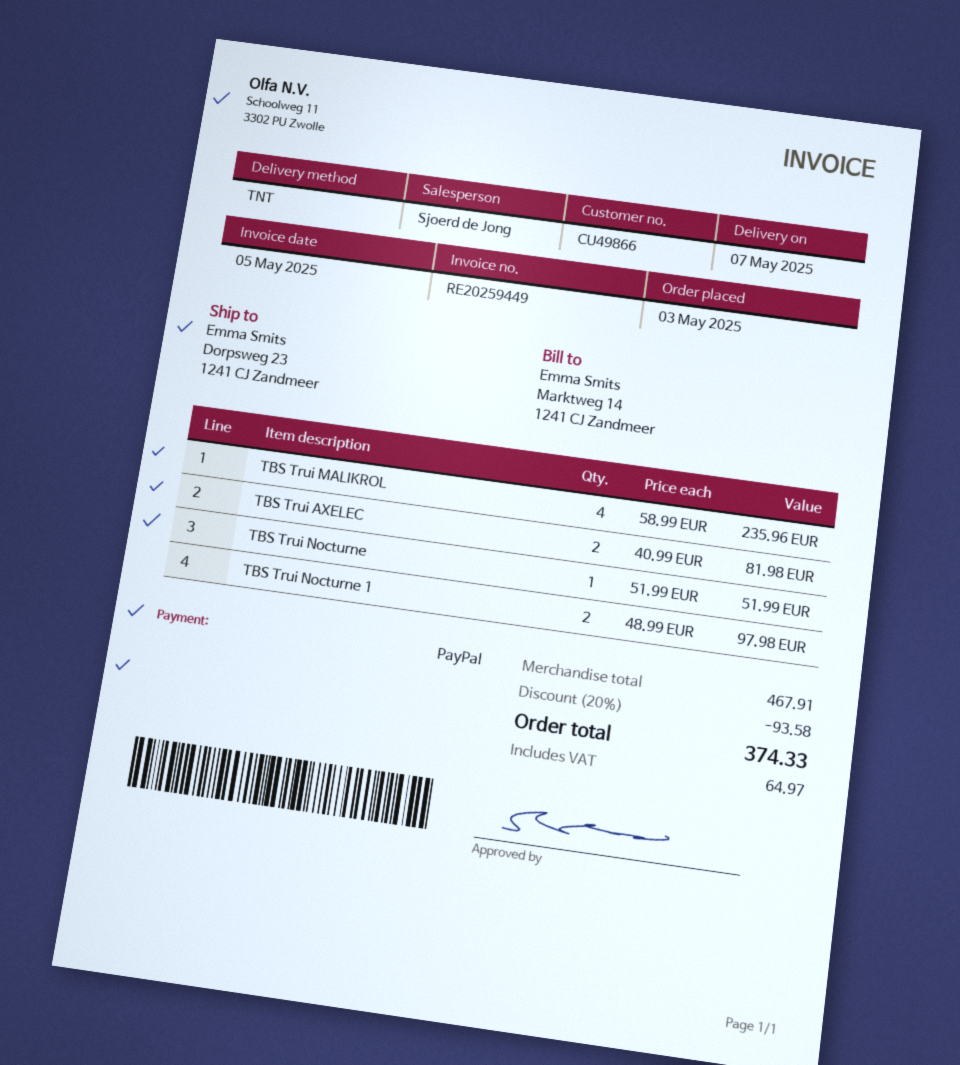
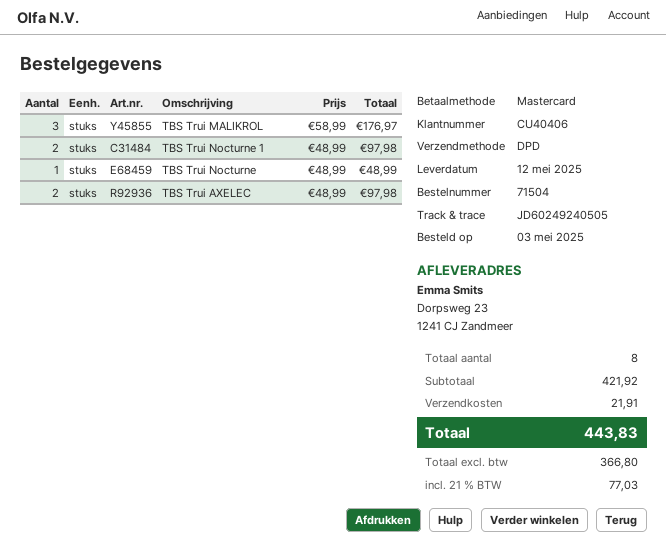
delivery date: 2025-05-07 -> 2025-05-12
customer number: CU49866 -> CU40406
payment method: PayPal -> Mastercard
shipping method: TNT -> DPD
TBS Trui MALIKROL: 4 x 58.99 = 235.96 -> 3 x 58.99 = 176.97
TBS Trui AXELEC: 2 x 40.99 = 81.98 -> 2 x 48.99 = 97.98
TBS Trui Nocturne: 1 x 51.99 = 51.99 -> 1 x 48.99 = 48.99
subtotal: 467.91 -> 421.92
discount: 20% = 93.58 -> none
shipping: none -> 21.91
tax: 64.97 -> 77.03
total: 374.33 -> 443.83

